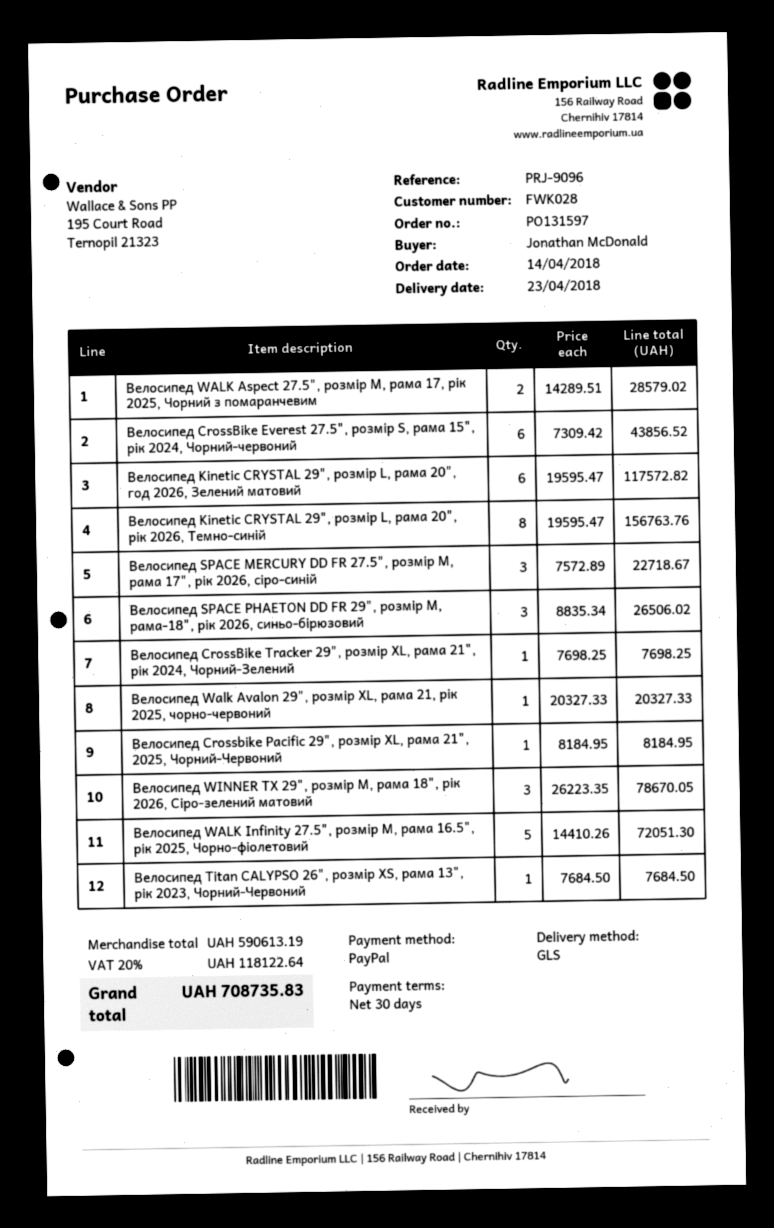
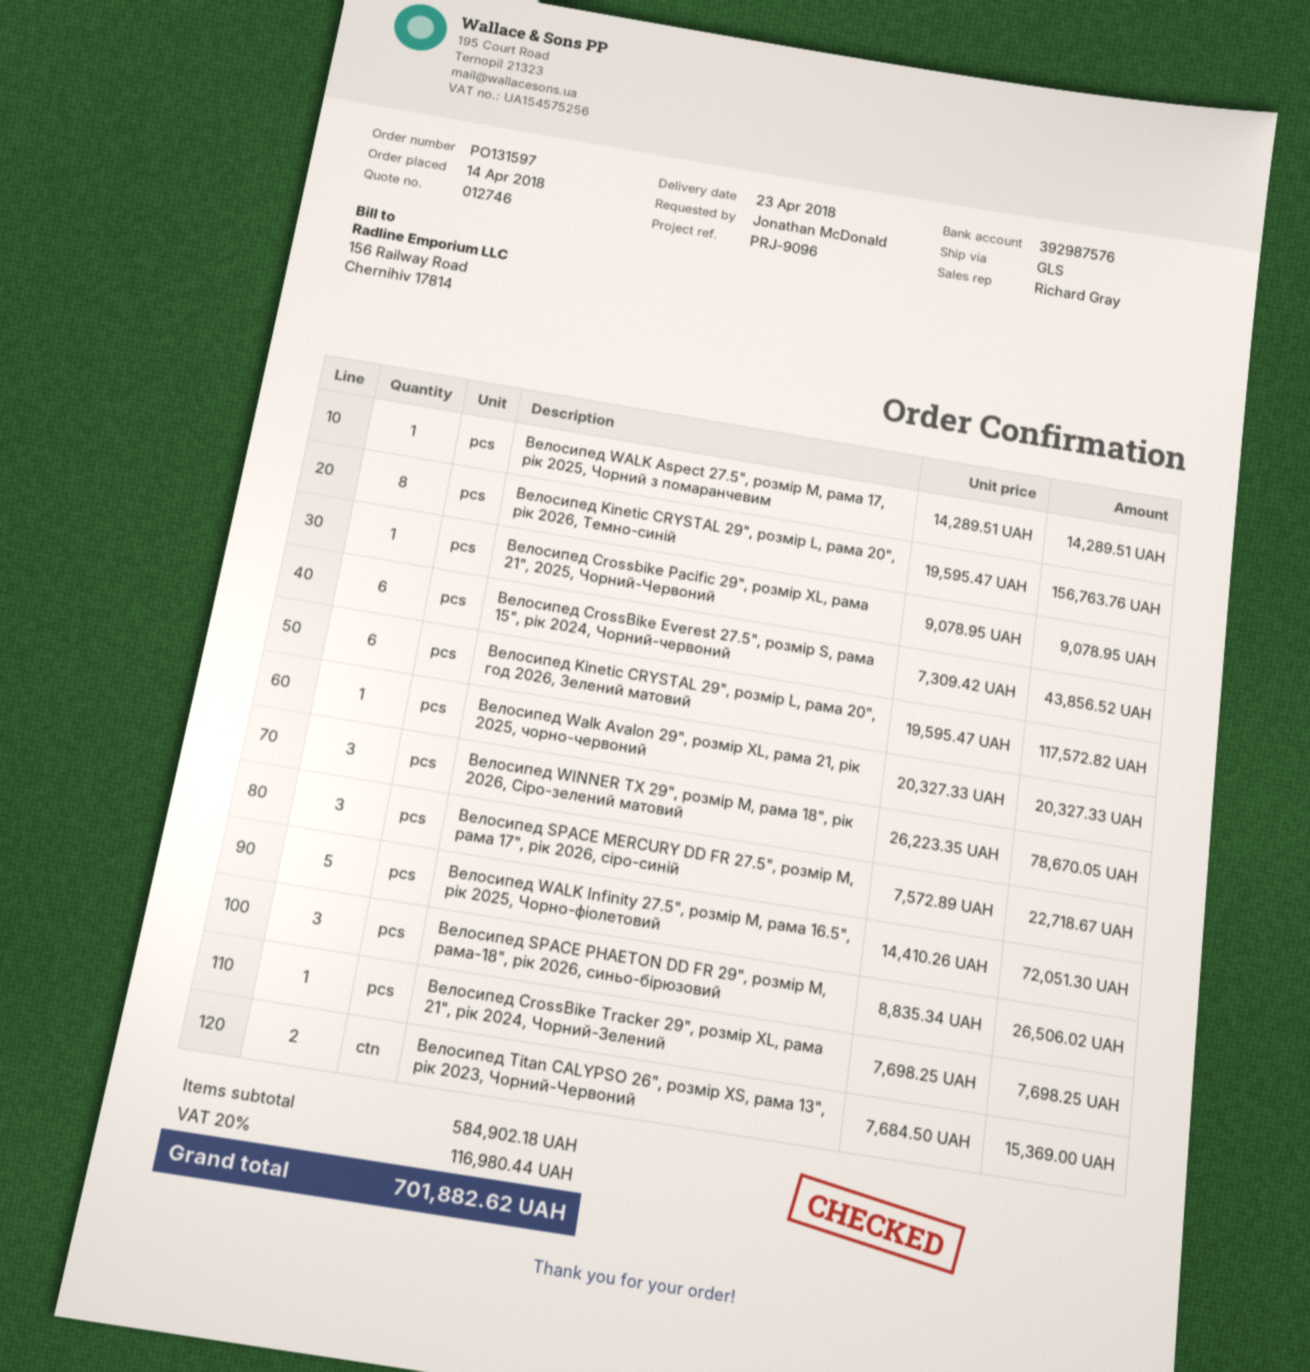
Велосипед WALK Aspect 27.5", розмір M, рама 17, рік 2025, Чорний з помаранчевим: 2 x 14289.51 = 28579.02 -> 1 x 14289.51 = 14289.51
Велосипед Crossbike Pacific 29", розмір XL, рама 21", 2025, Чорний-Червоний: 1 x 8184.95 = 8184.95 -> 1 x 9078.95 = 9078.95
Велосипед Titan CALYPSO 26", розмір XS, рама 13", рік 2023, Чорний-Червоний: 1 x 7684.50 = 7684.50 -> 2 x 7684.50 = 15369.00
subtotal: 590613.19 -> 584902.18
tax: 20% = 118122.64 -> 20% = 116980.44
total: 708735.83 -> 701882.62

